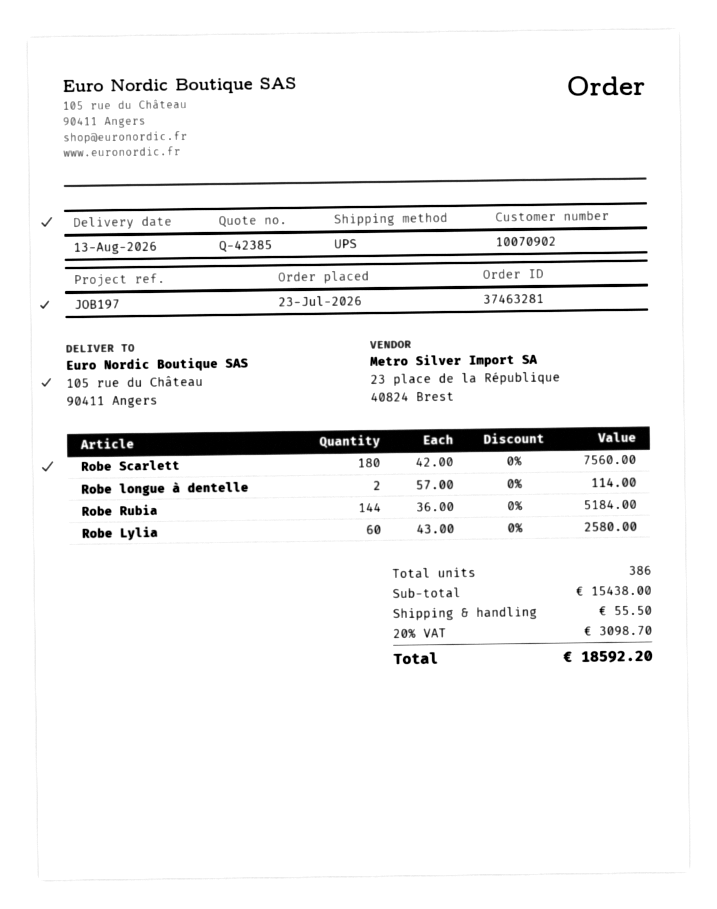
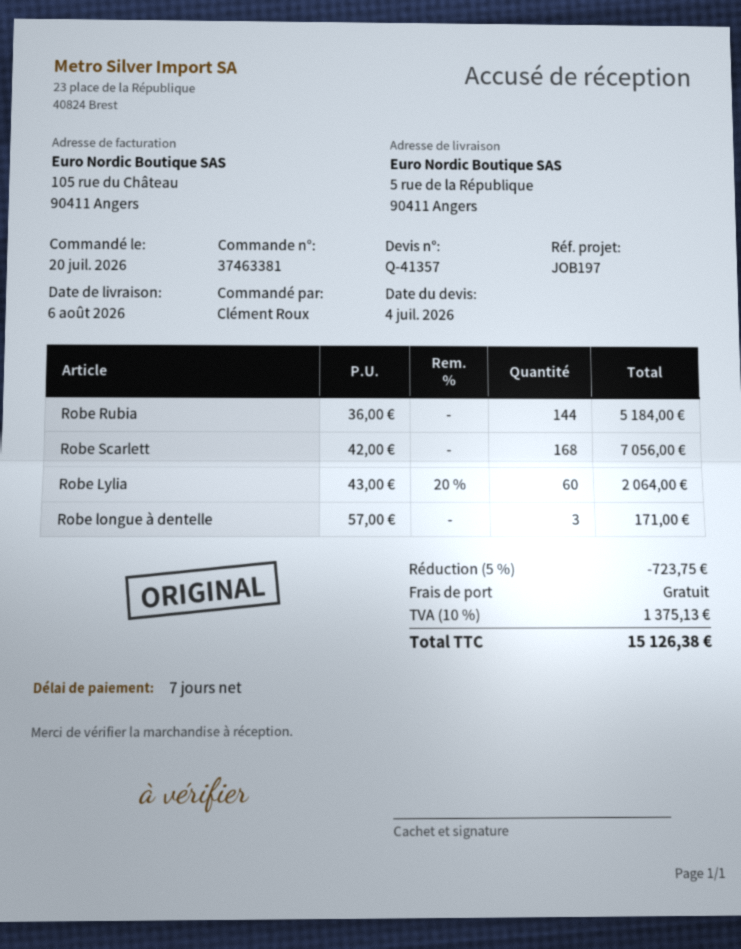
quote number: Q-42385 -> Q-41357
order number: 37463281 -> 37463381
order date: 2026-07-23 -> 2026-07-20
delivery date: 2026-08-13 -> 2026-08-06
ship to: 105 rue du Château, 90411 Angers -> 5 rue de la République, 90411 Angers
Robe Scarlett: 180 x 42.00 = 7560.00 -> 168 x 42.00 = 7056.00
Robe longue à dentelle: 2 x 57.00 = 114.00 -> 3 x 57.00 = 171.00
Robe Lylia: 60 x 43.00 = 2580.00 -> 60 x 43.00 - 20% = 2064.00
discount: none -> 5% = 723.75
shipping: 55.50 -> 0.00
tax: 20% = 3098.70 -> 10% = 1375.13
total: 18592.20 -> 15126.38

